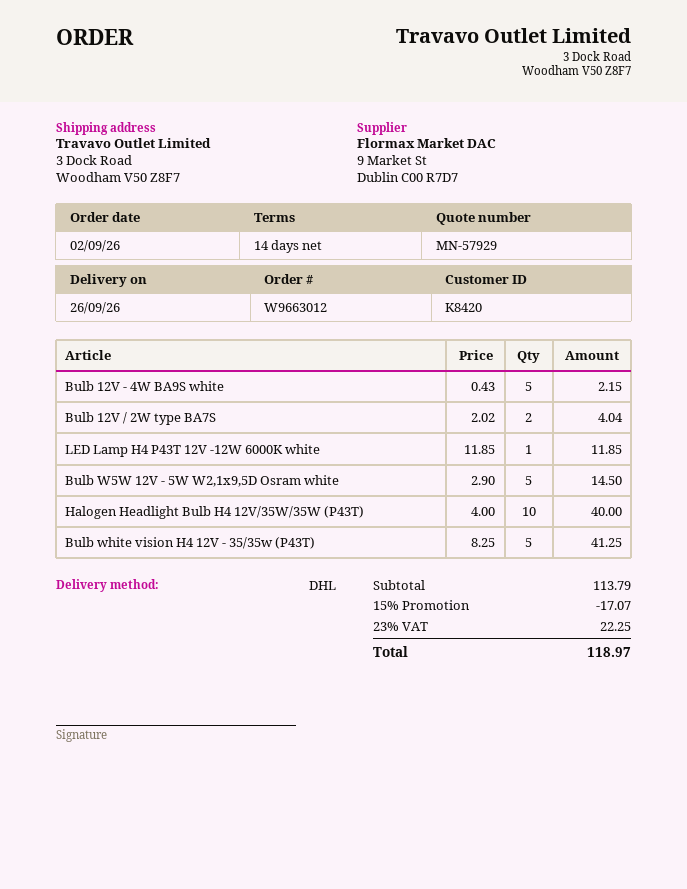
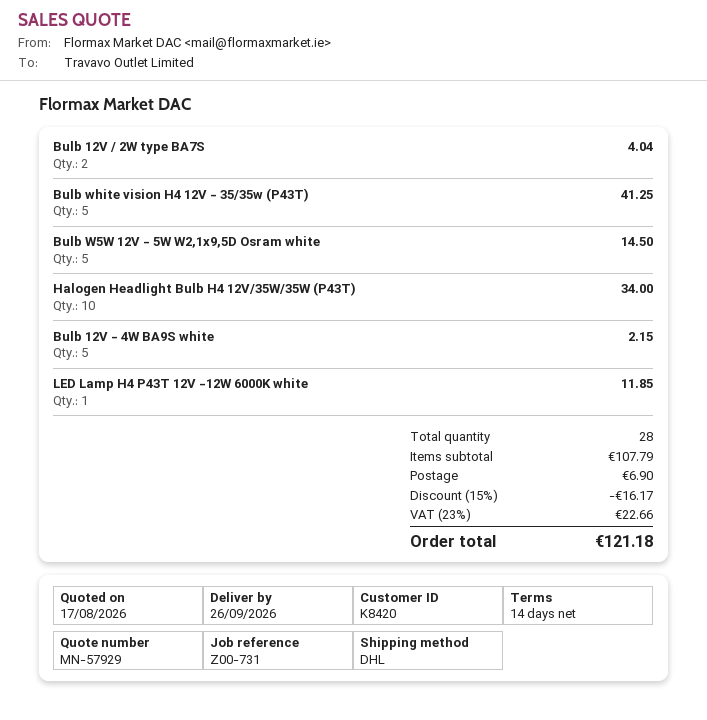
Halogen Headlight Bulb H4 12V/35W/35W (P43T): 10 for 40.00 -> 10 for 34.00
subtotal: 113.79 -> 107.79
discount: 15% = 17.07 -> 15% = 16.17
shipping: none -> 6.90
tax: 23% = 22.25 -> 23% = 22.66
total: 118.97 -> 121.18

